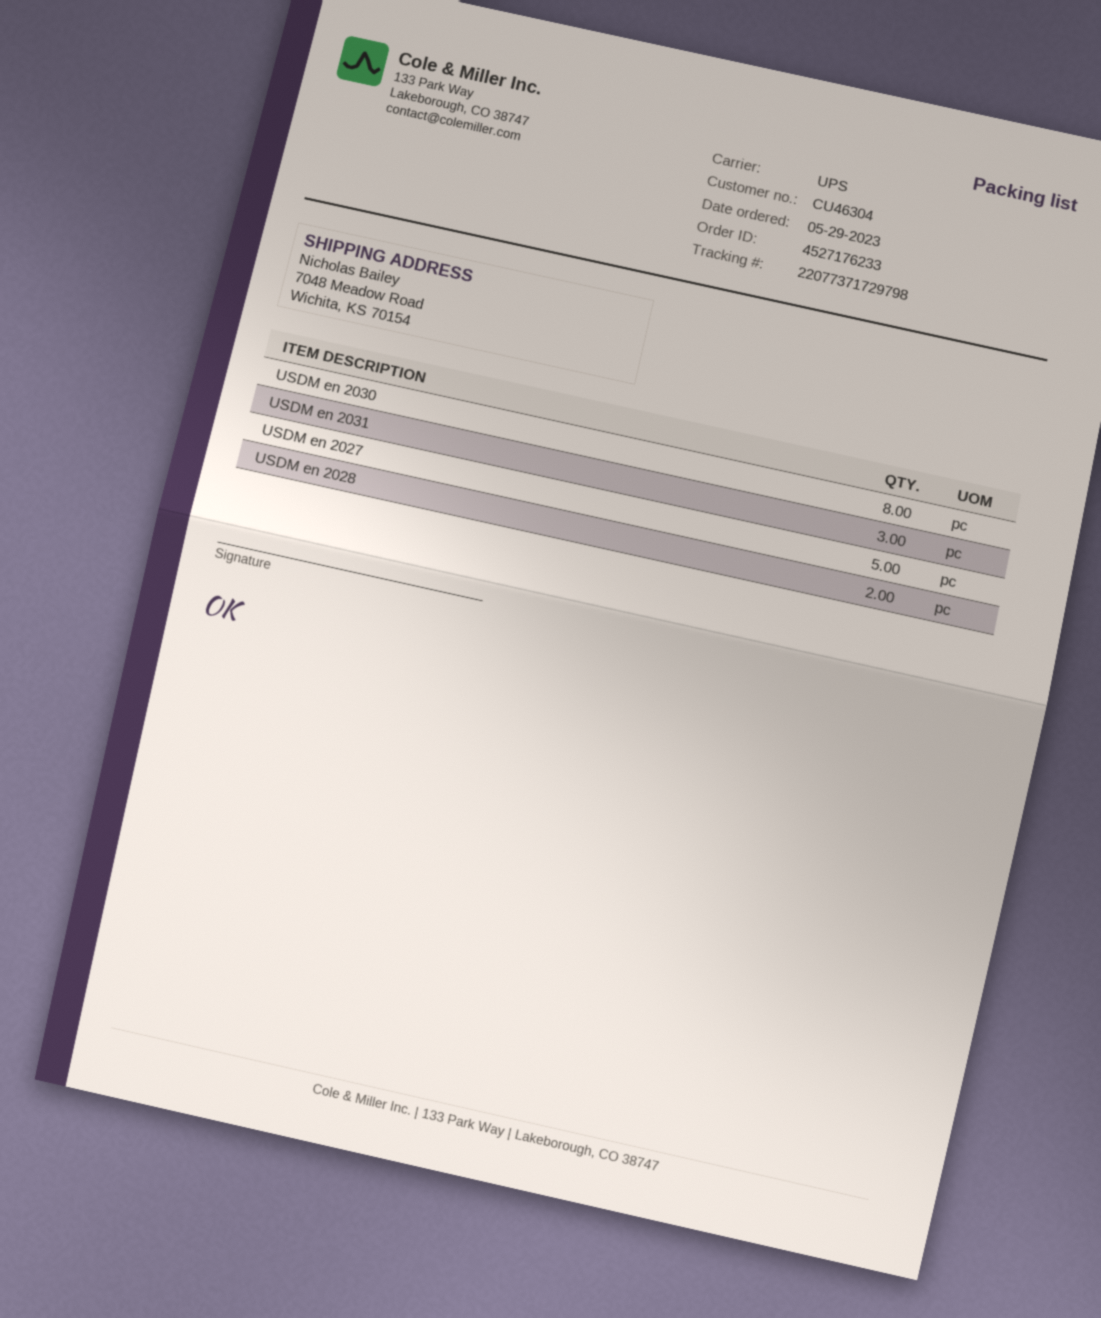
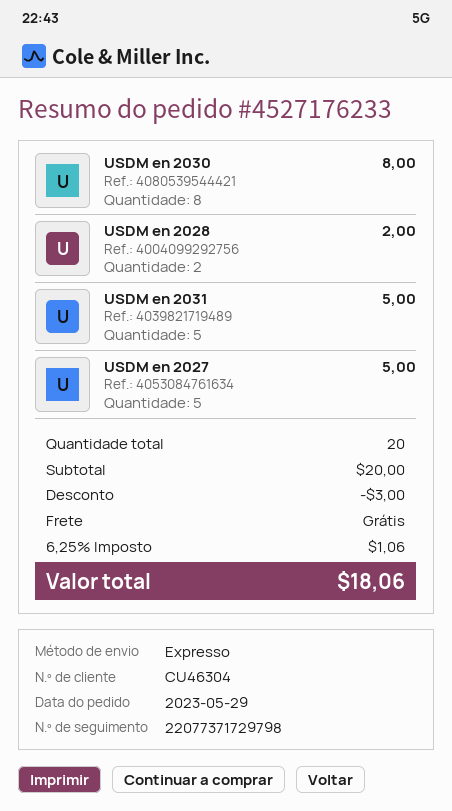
shipping method: UPS -> express
USDM en 2031: 3 -> 5

